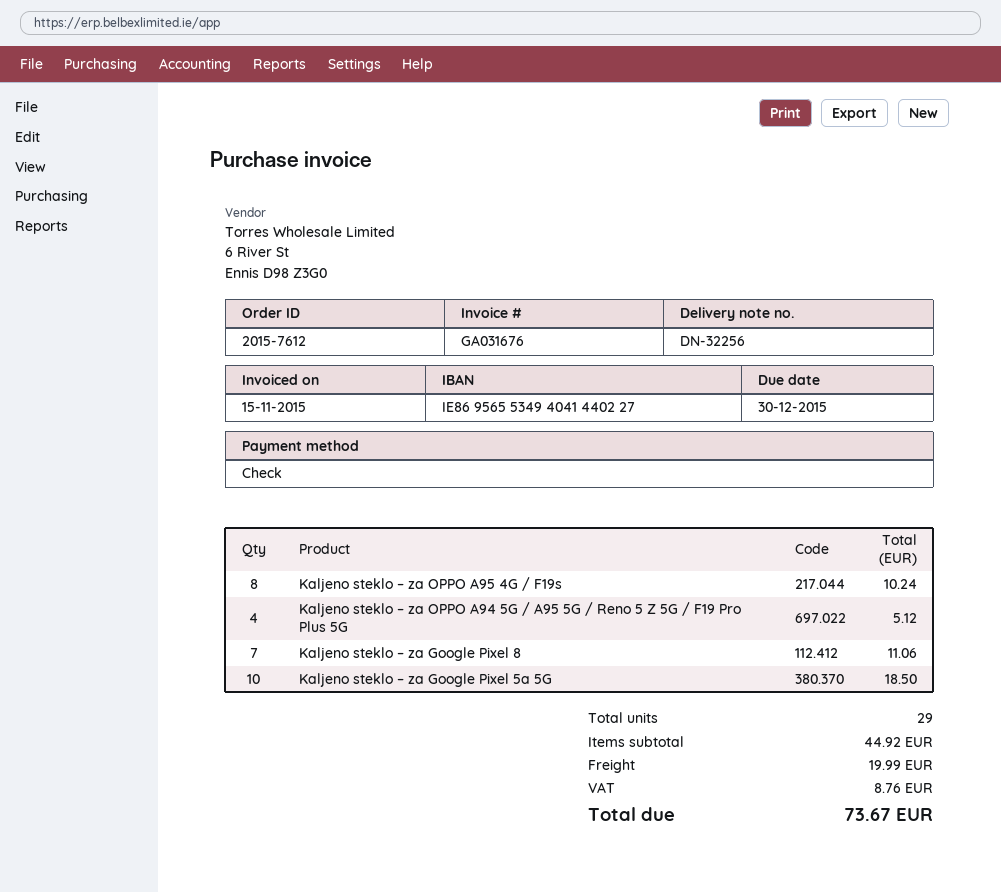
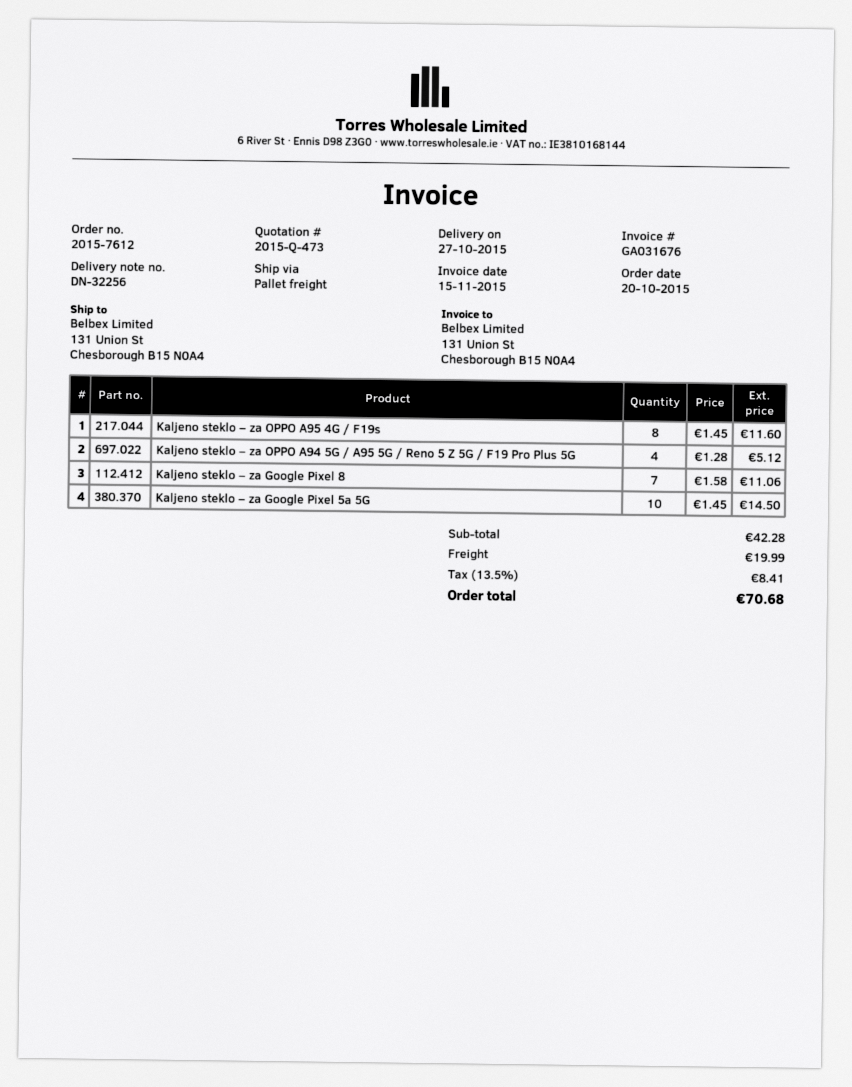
Kaljeno steklo – za OPPO A95 4G / F19s: 8 for 10.24 -> 8 for 11.60
Kaljeno steklo – za Google Pixel 5a 5G: 10 for 18.50 -> 10 for 14.50
subtotal: 44.92 -> 42.28
tax: 8.76 -> 8.41
total: 73.67 -> 70.68

